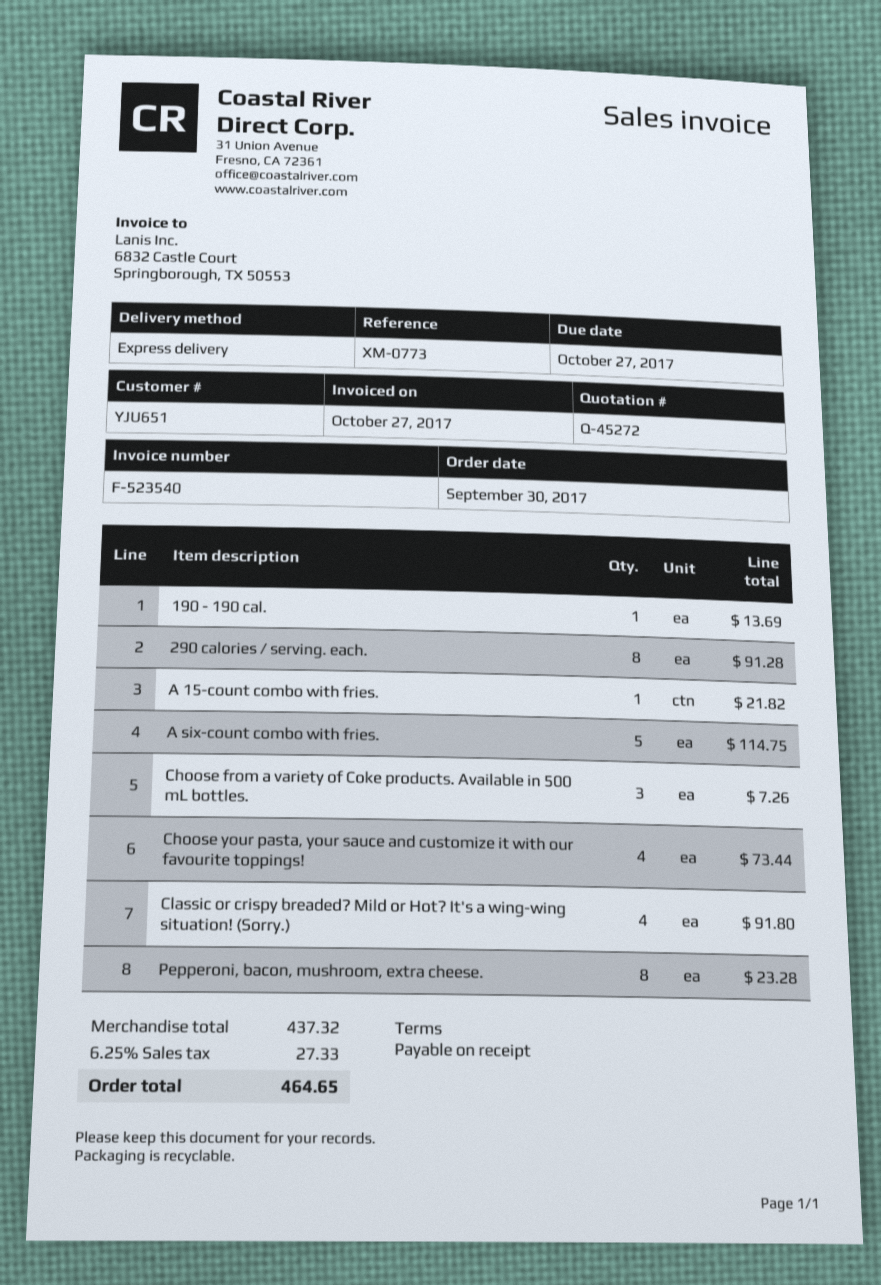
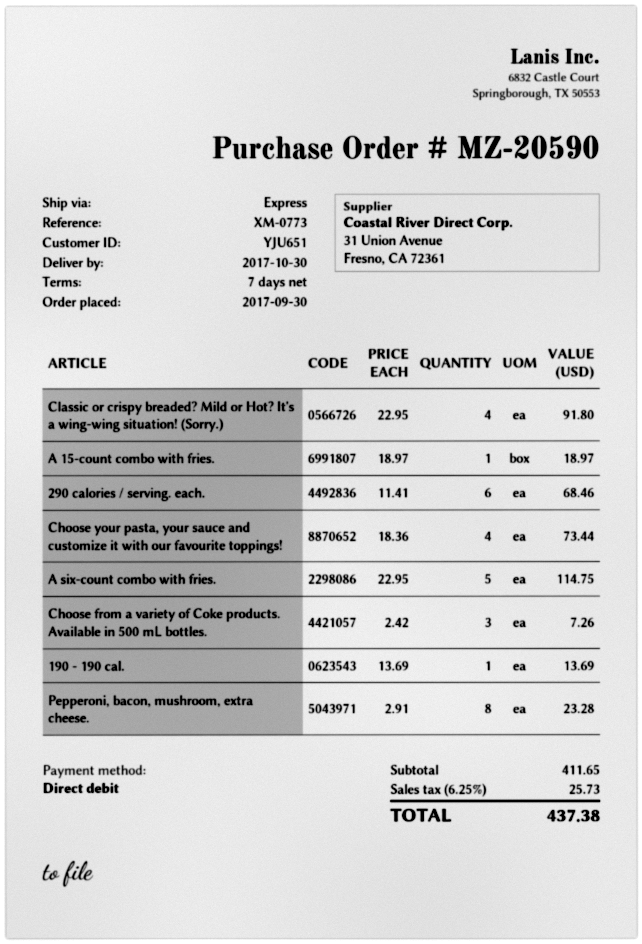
payment terms: on receipt -> 7 days
290 calories / serving. each.: 8 for 91.28 -> 6 for 68.46
A 15-count combo with fries.: 1 for 21.82 -> 1 for 18.97
subtotal: 437.32 -> 411.65
tax: 6.25% = 27.33 -> 6.25% = 25.73
total: 464.65 -> 437.38

